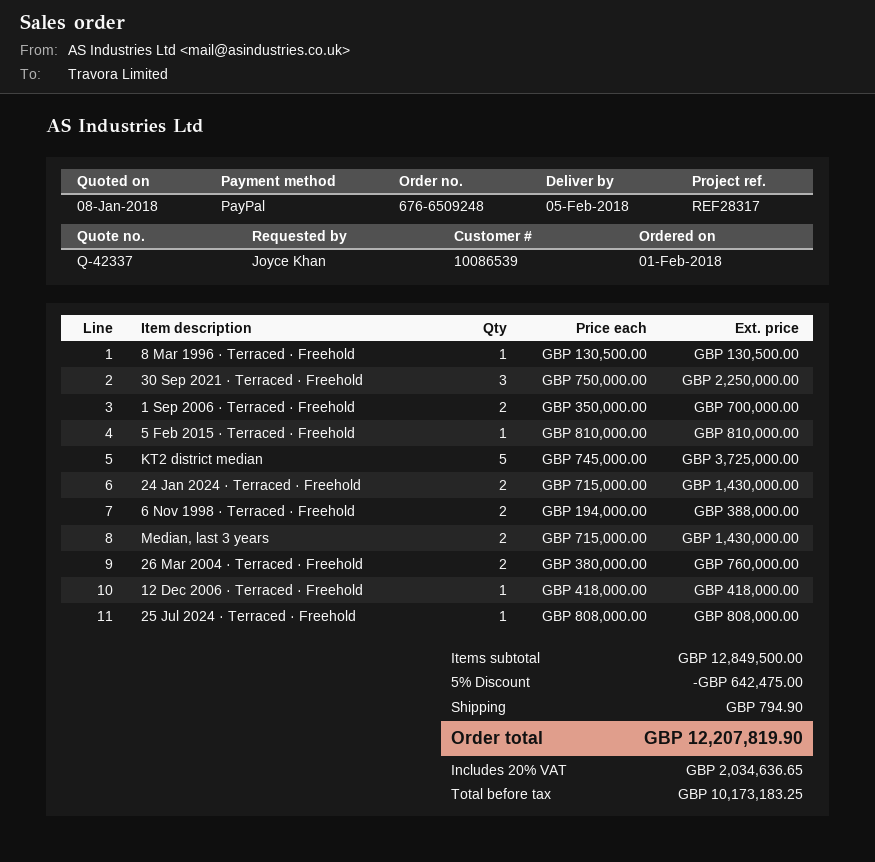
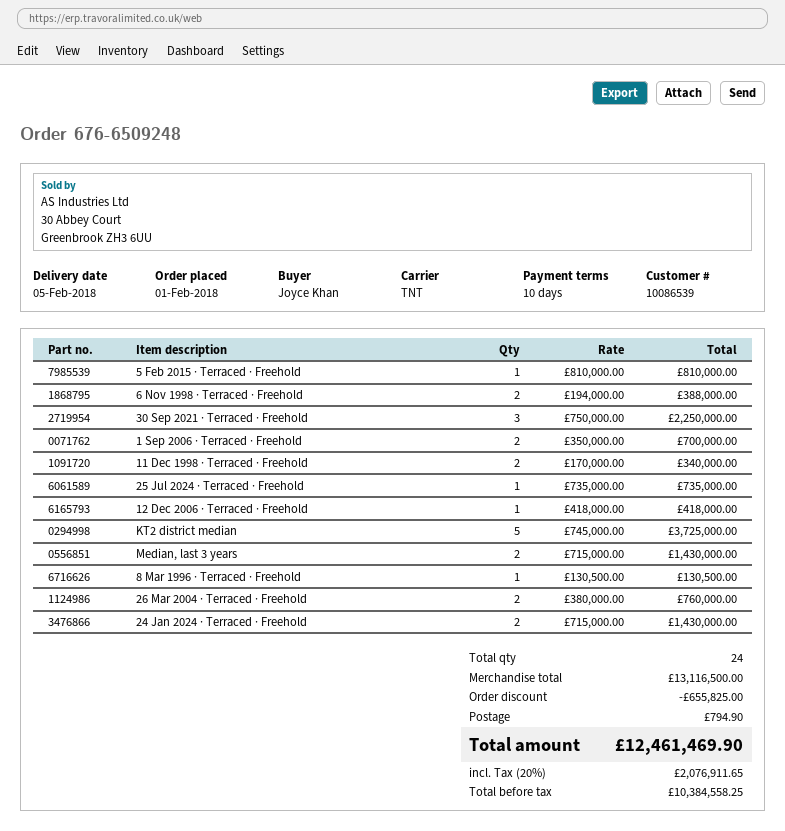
25 Jul 2024 · Terraced · Freehold: 1 x 808000.00 = 808000.00 -> 1 x 735000.00 = 735000.00
11 Dec 1998 · Terraced · Freehold: none -> 2 x 170000.00 = 340000.00
subtotal: 12849500.00 -> 13116500.00
discount: 642475.00 -> 655825.00
net: 10173183.25 -> 10384558.25
tax: 20% = 2034636.65 -> 20% = 2076911.65
total: 12207819.90 -> 12461469.90

